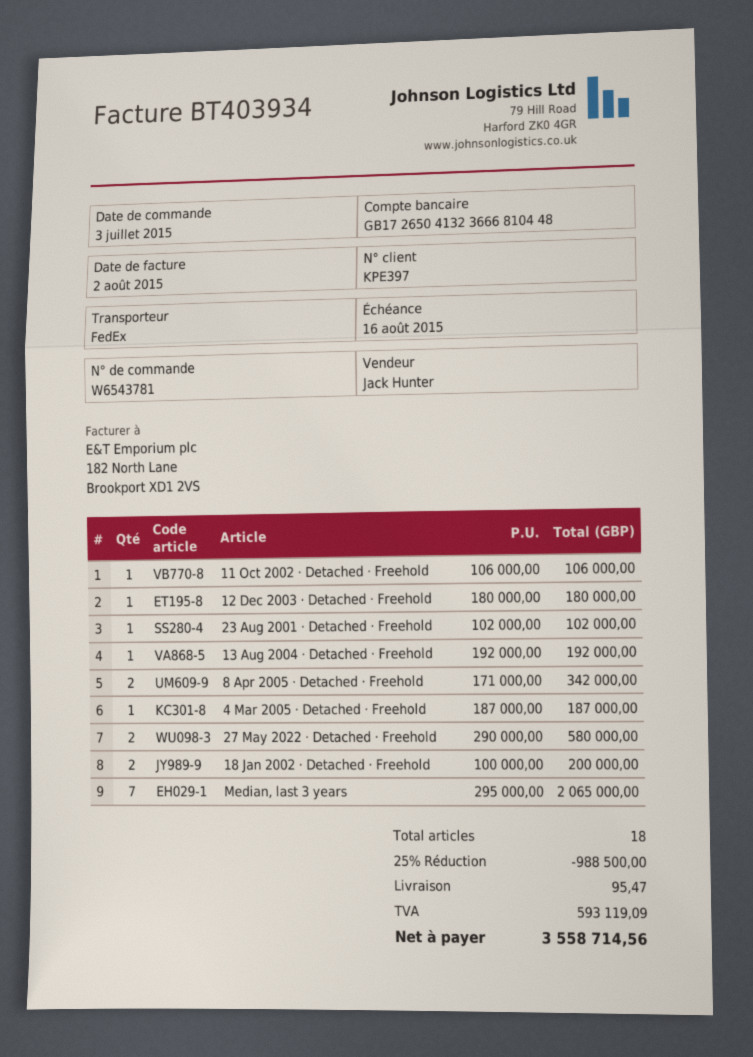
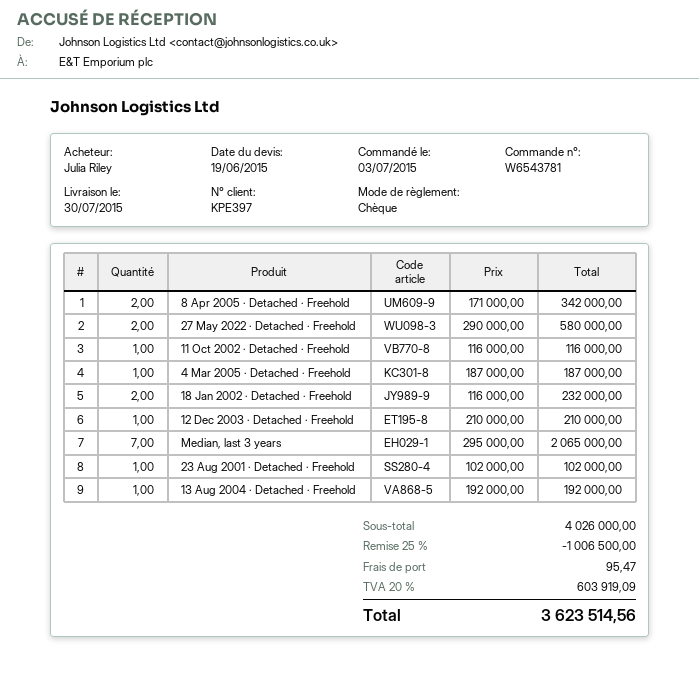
11 Oct 2002 · Detached · Freehold: 1 x 106000.00 = 106000.00 -> 1 x 116000.00 = 116000.00
12 Dec 2003 · Detached · Freehold: 1 x 180000.00 = 180000.00 -> 1 x 210000.00 = 210000.00
18 Jan 2002 · Detached · Freehold: 2 x 100000.00 = 200000.00 -> 2 x 116000.00 = 232000.00
discount: 25% = 988500.00 -> 25% = 1006500.00
tax: 593119.09 -> 603919.09
total: 3558714.56 -> 3623514.56

